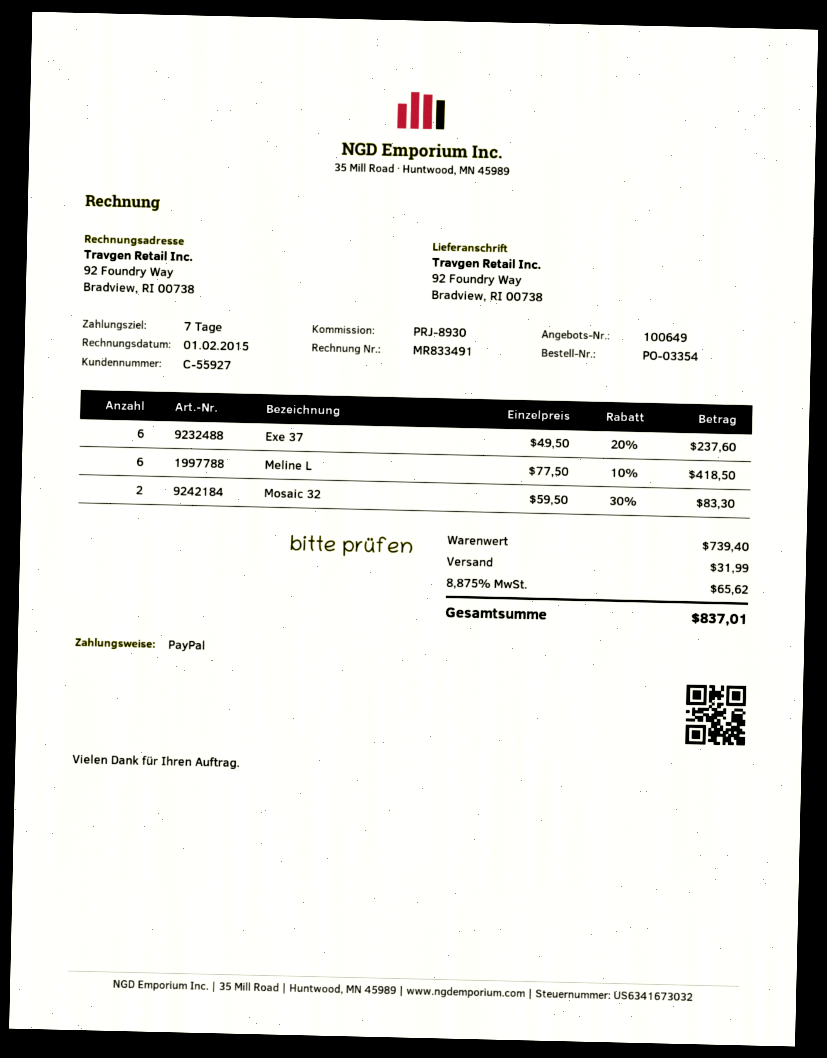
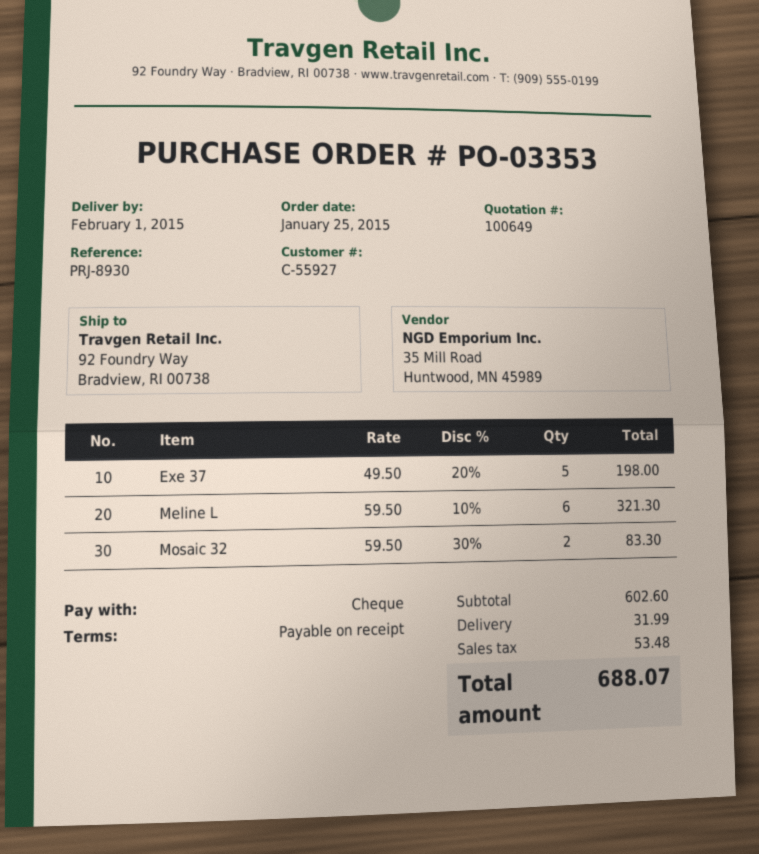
order number: PO-03354 -> PO-03353
payment terms: 7 days -> on receipt
payment method: PayPal -> cheque
Exe 37: 6 x 49.50 - 20% = 237.60 -> 5 x 49.50 - 20% = 198.00
Meline L: 6 x 77.50 - 10% = 418.50 -> 6 x 59.50 - 10% = 321.30
subtotal: 739.40 -> 602.60
tax: 65.62 -> 53.48
total: 837.01 -> 688.07

